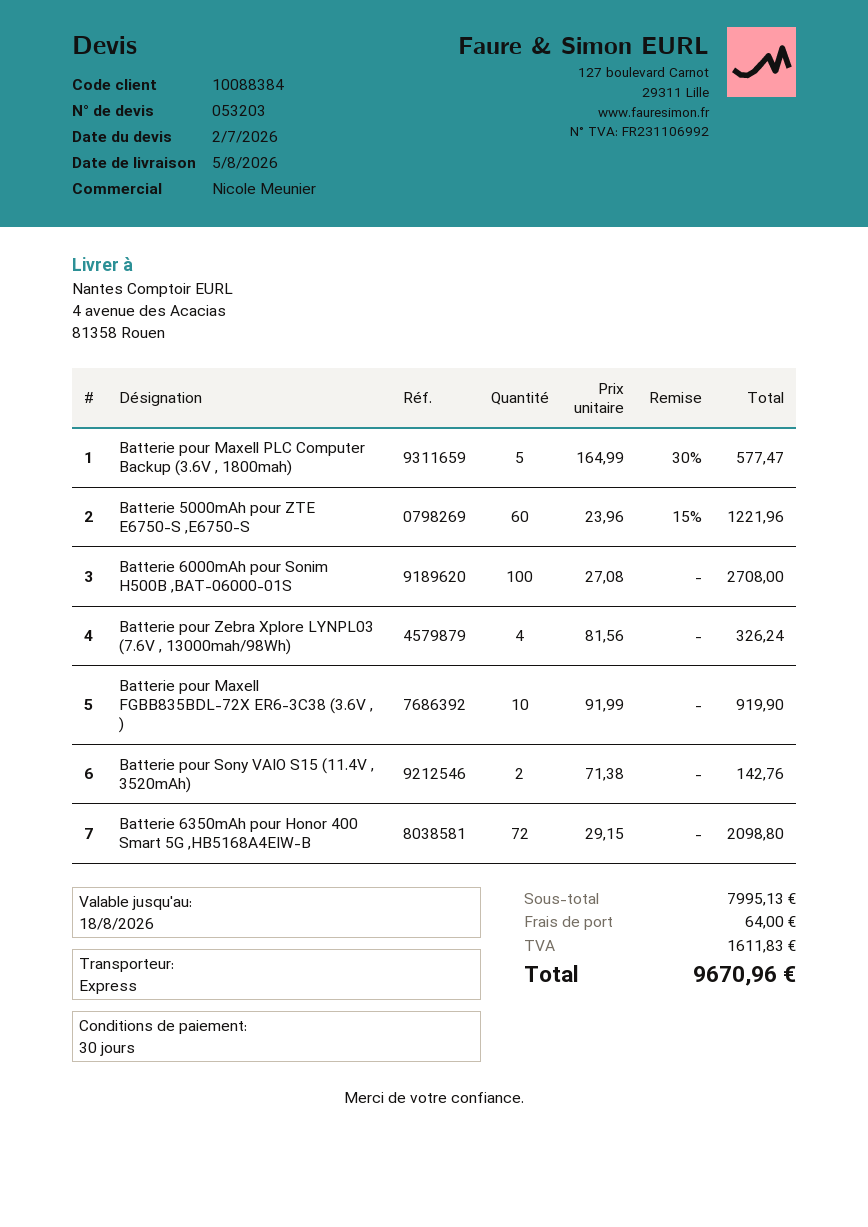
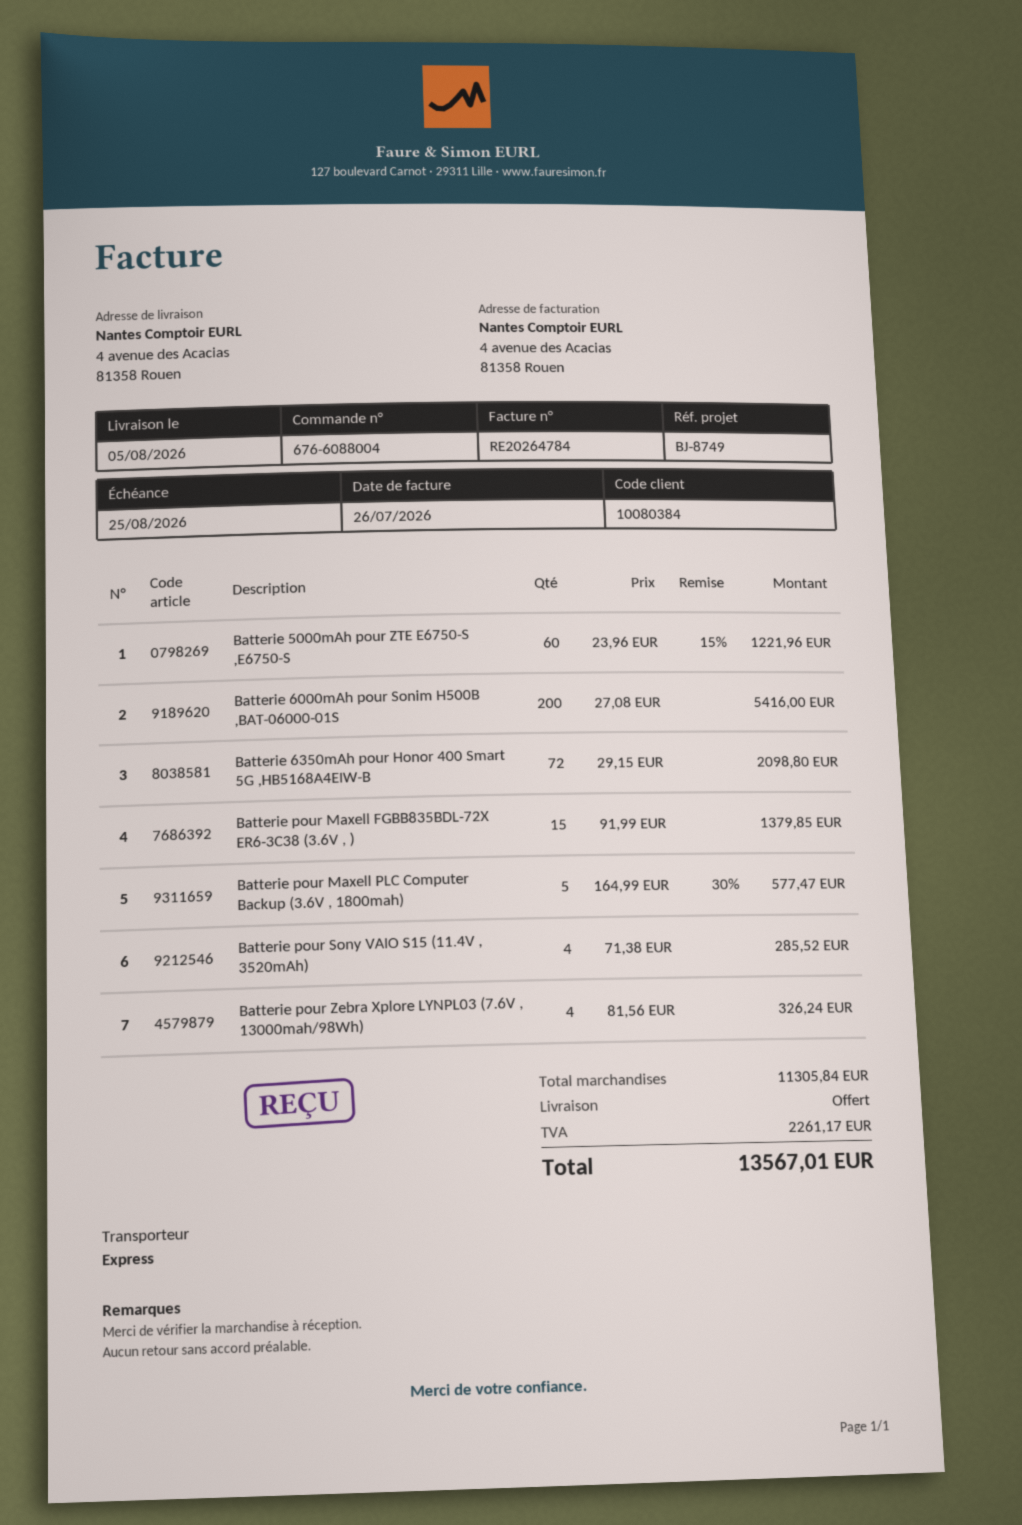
customer number: 10088384 -> 10080384
Batterie 6000mAh pour Sonim H500B ,BAT-06000-01S: 100 x 27.08 = 2708.00 -> 200 x 27.08 = 5416.00
Batterie pour Maxell FGBB835BDL-72X ER6-3C38 (3.6V , ): 10 x 91.99 = 919.90 -> 15 x 91.99 = 1379.85
Batterie pour Sony VAIO S15 (11.4V , 3520mAh): 2 x 71.38 = 142.76 -> 4 x 71.38 = 285.52
subtotal: 7995.13 -> 11305.84
shipping: 64.00 -> 0.00
tax: 1611.83 -> 2261.17
total: 9670.96 -> 13567.01

